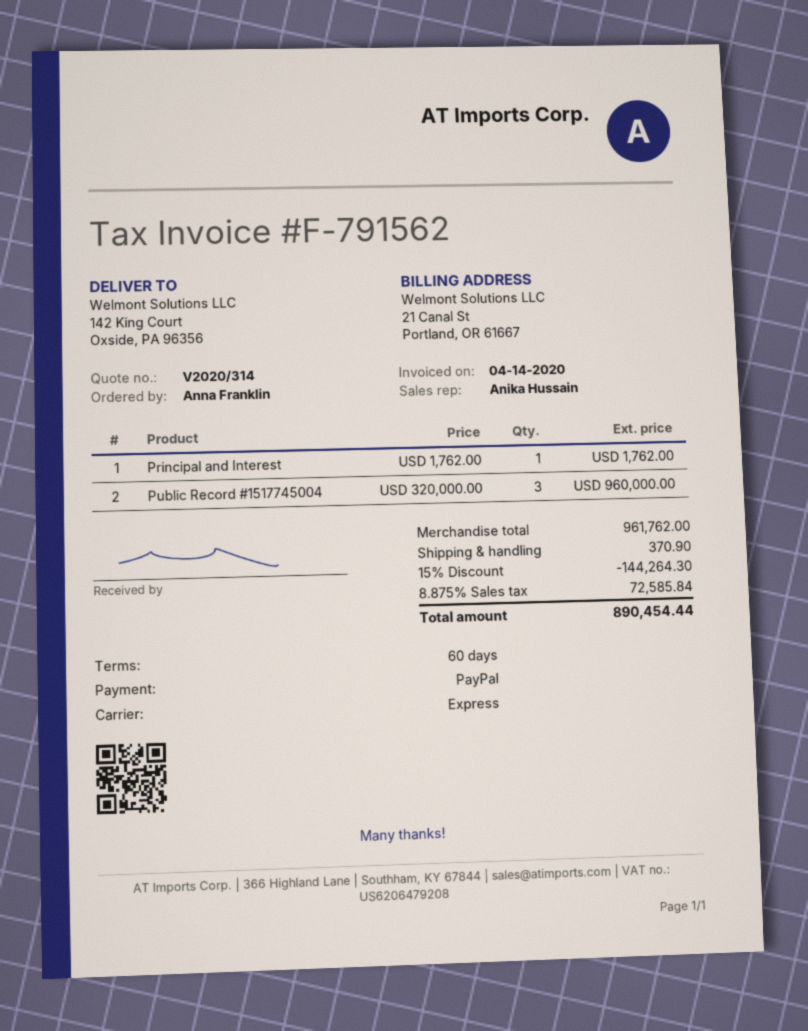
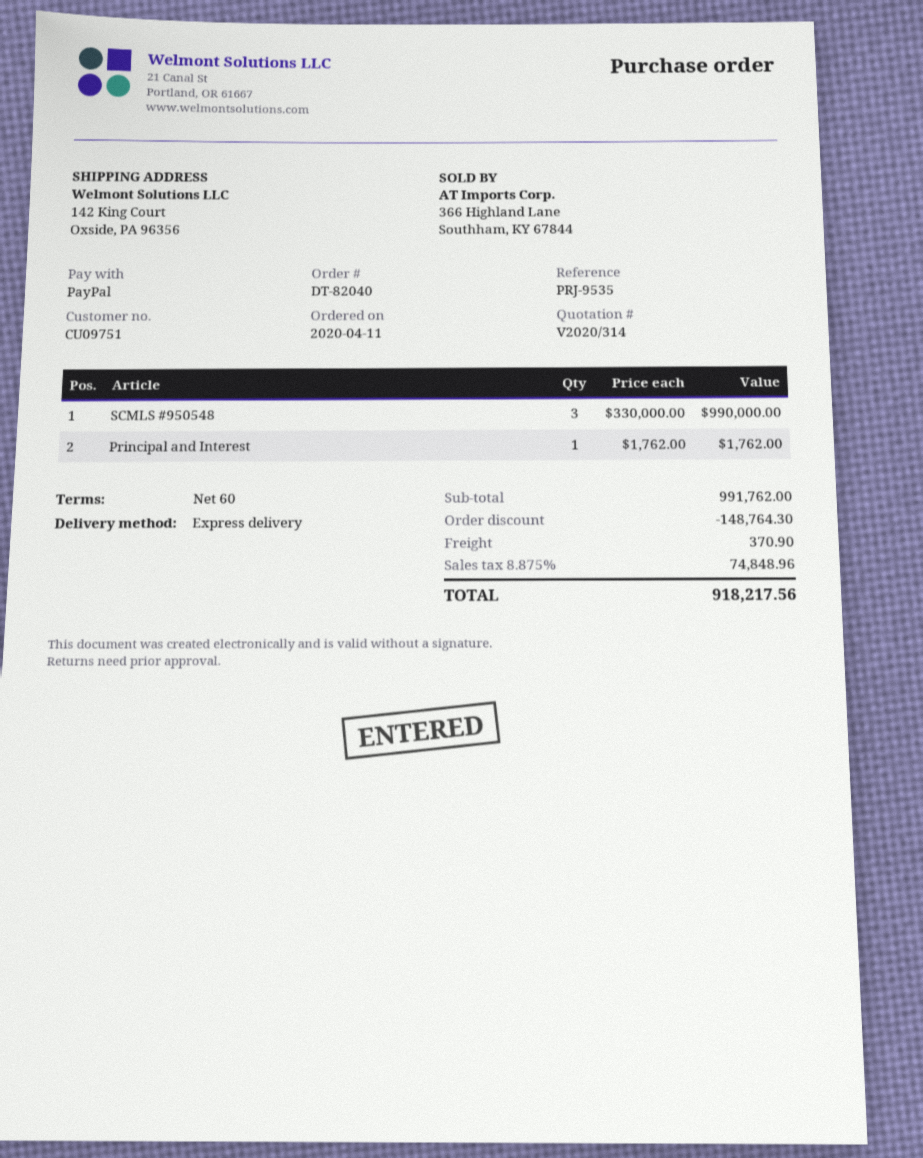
Public Record #1517745004: 3 x 320000.00 = 960000.00 -> none
SCMLS #950548: none -> 3 x 330000.00 = 990000.00
subtotal: 961762.00 -> 991762.00
discount: 144264.30 -> 148764.30
tax: 8.875% = 72585.84 -> 8.875% = 74848.96
total: 890454.44 -> 918217.56

